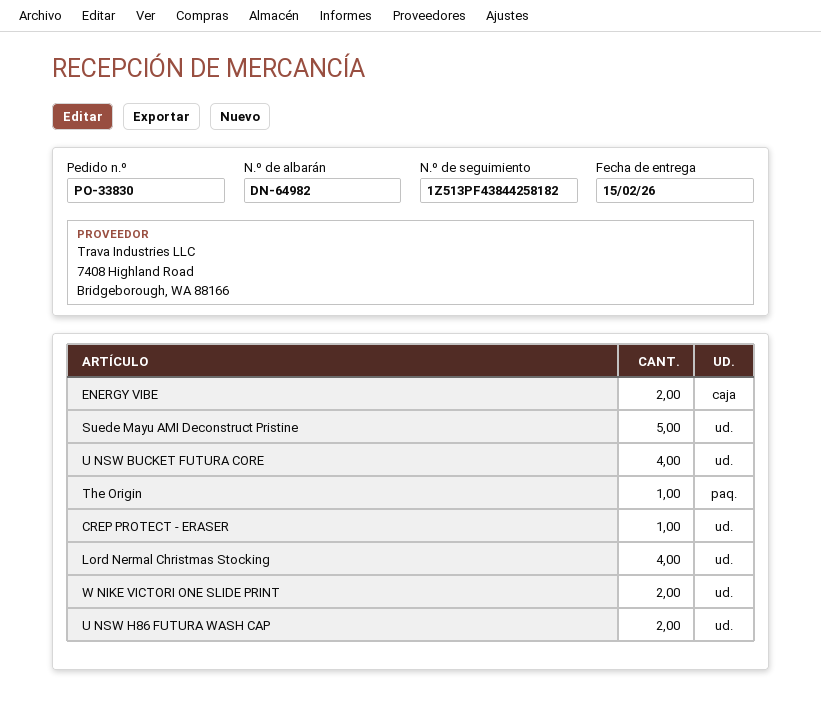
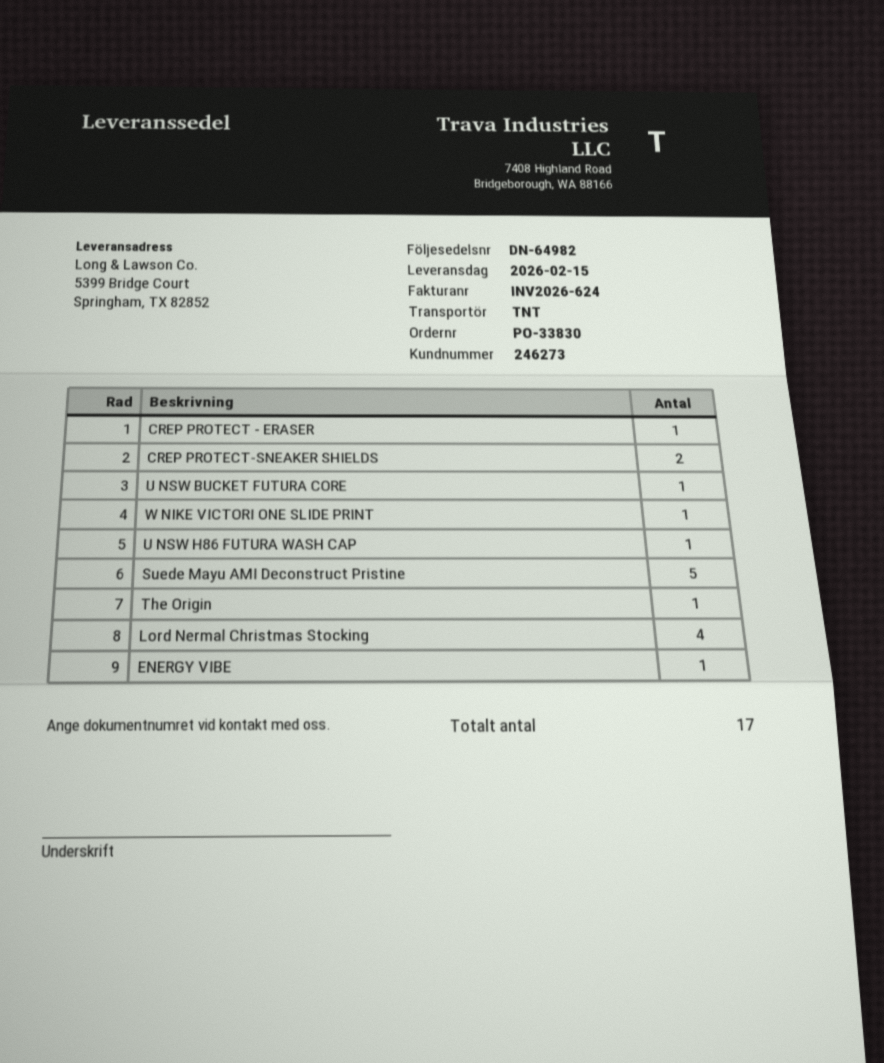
ENERGY VIBE: 2 -> 1
U NSW BUCKET FUTURA CORE: 4 -> 1
W NIKE VICTORI ONE SLIDE PRINT: 2 -> 1
U NSW H86 FUTURA WASH CAP: 2 -> 1
CREP PROTECT-SNEAKER SHIELDS: none -> 2

